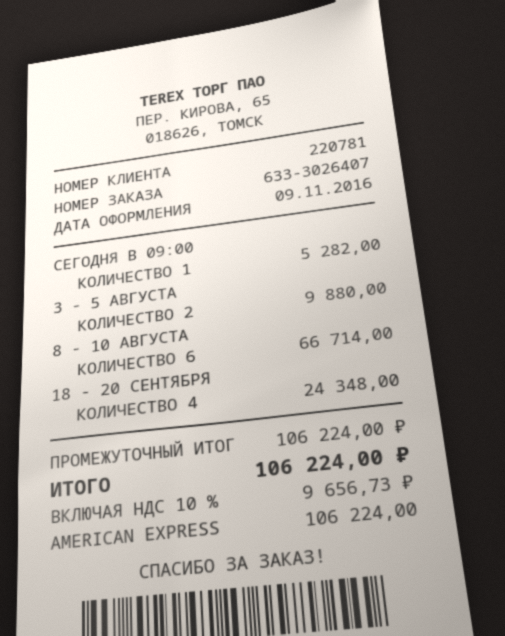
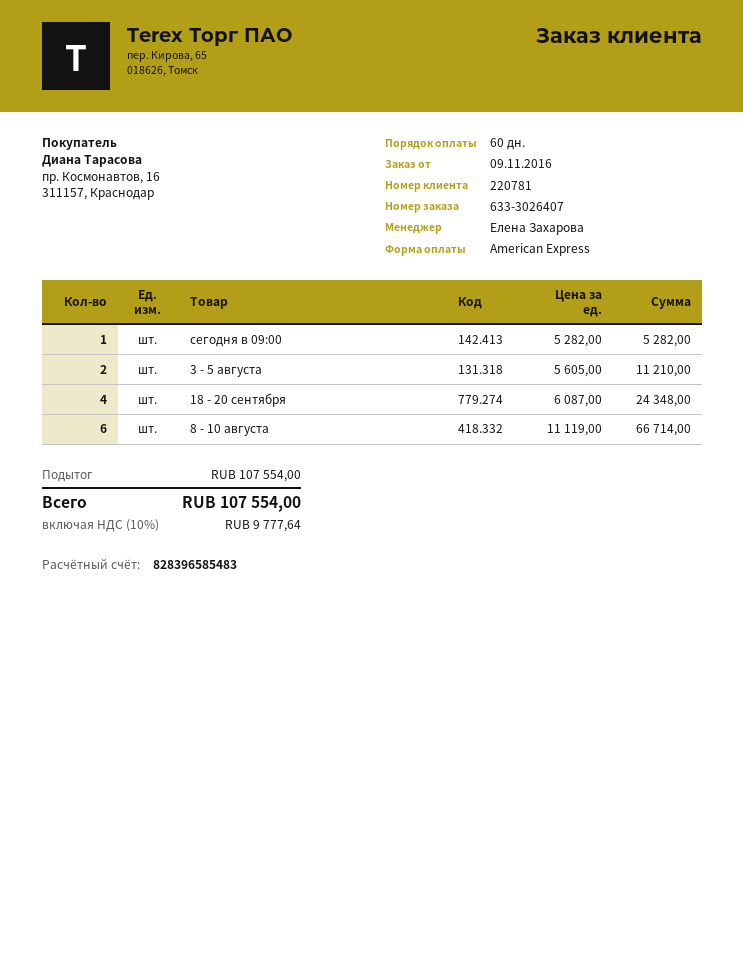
3 - 5 АВГУСТА: 2 for 9880.00 -> 2 for 11210.00
subtotal: 106224.00 -> 107554.00
tax: 10% = 9656.73 -> 10% = 9777.64
total: 106224.00 -> 107554.00

